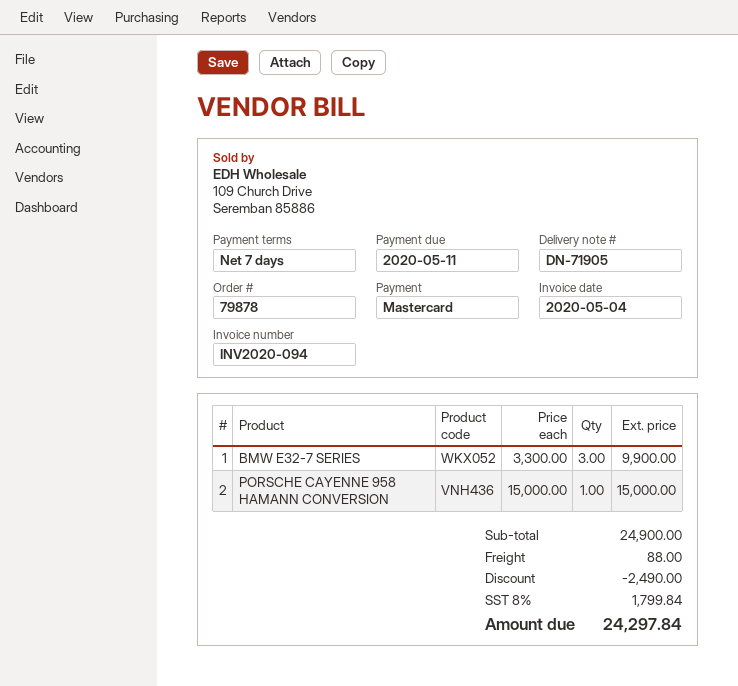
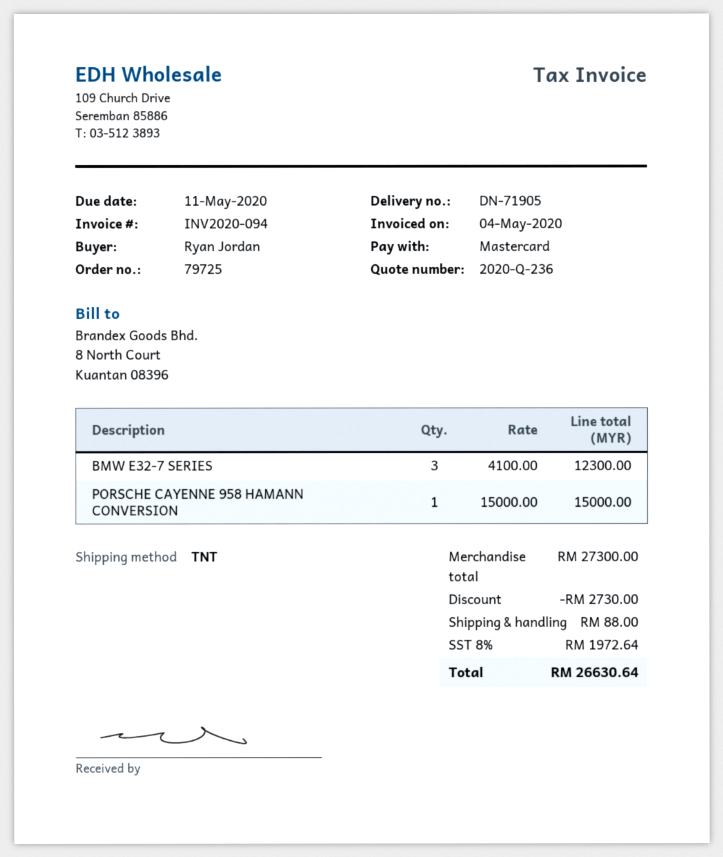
order number: 79878 -> 79725
BMW E32-7 SERIES: 3 x 3300.00 = 9900.00 -> 3 x 4100.00 = 12300.00
subtotal: 24900.00 -> 27300.00
discount: 2490.00 -> 2730.00
tax: 8% = 1799.84 -> 8% = 1972.64
total: 24297.84 -> 26630.64

